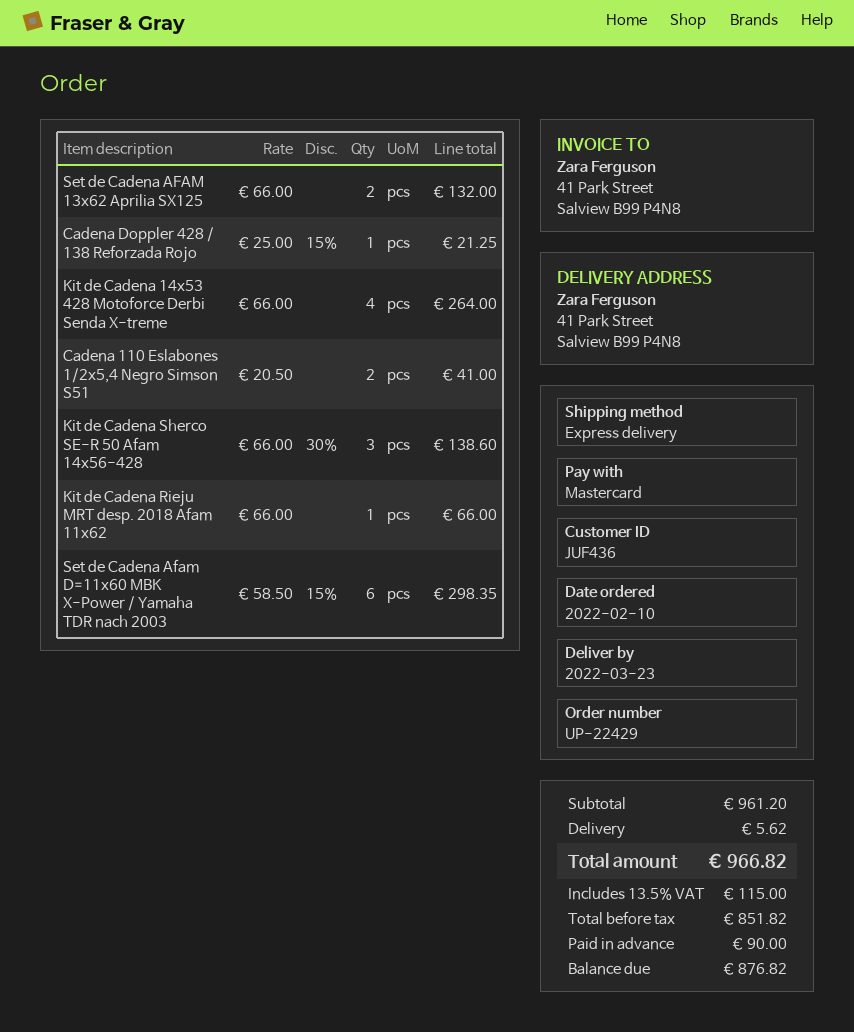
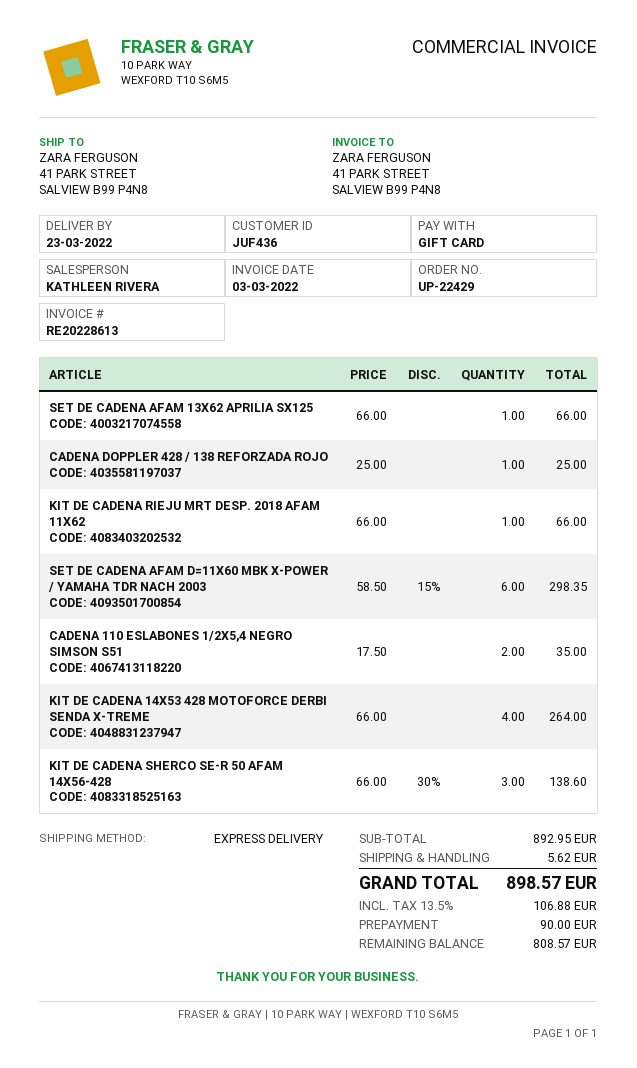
payment method: Mastercard -> gift card
Set de Cadena AFAM 13x62 Aprilia SX125: 2 x 66.00 = 132.00 -> 1 x 66.00 = 66.00
Cadena Doppler 428 / 138 Reforzada Rojo: 1 x 25.00 - 15% = 21.25 -> 1 x 25.00 = 25.00
Cadena 110 Eslabones 1/2x5,4 Negro Simson S51: 2 x 20.50 = 41.00 -> 2 x 17.50 = 35.00
subtotal: 961.20 -> 892.95
tax: 13.5% = 115.00 -> 13.5% = 106.88
total: 966.82 -> 898.57
balance: 876.82 -> 808.57

